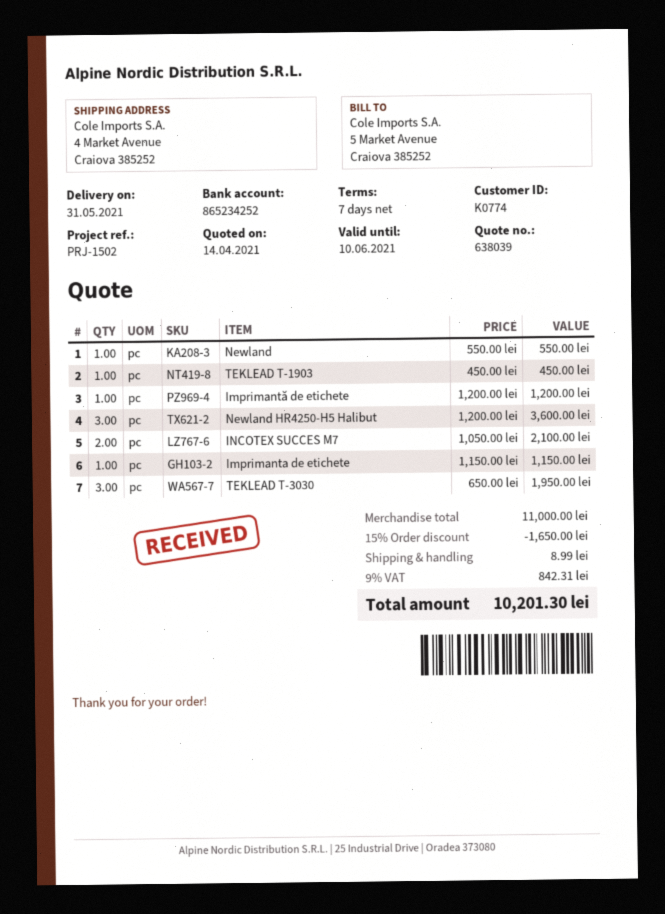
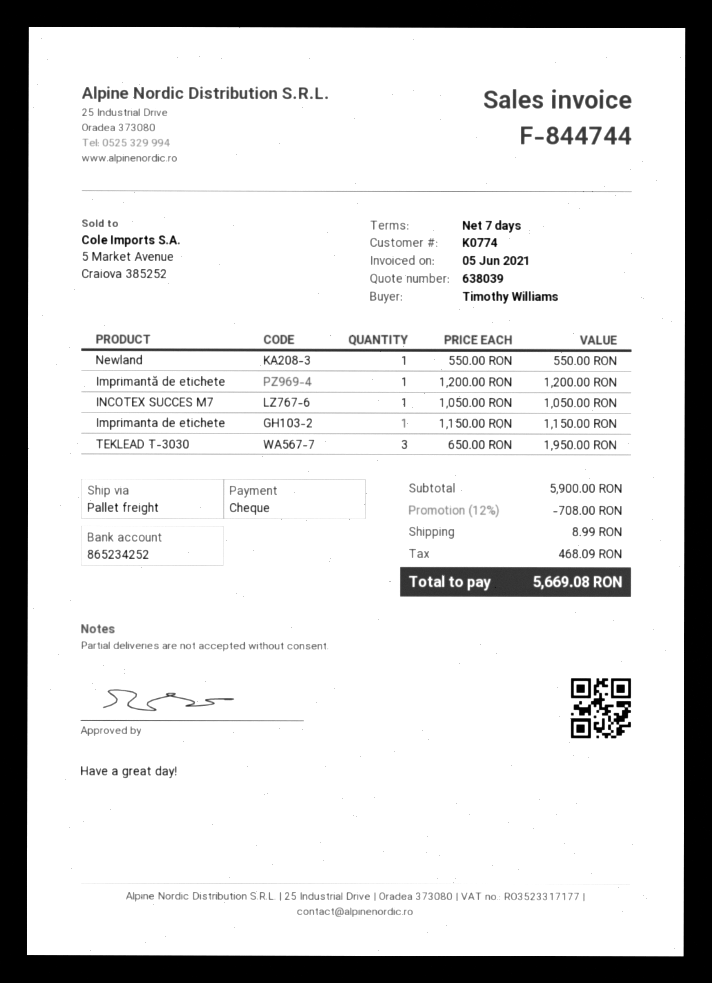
TEKLEAD T-1903: 1 x 450.00 = 450.00 -> none
Newland HR4250-H5 Halibut: 3 x 1200.00 = 3600.00 -> none
INCOTEX SUCCES M7: 2 x 1050.00 = 2100.00 -> 1 x 1050.00 = 1050.00
subtotal: 11000.00 -> 5900.00
discount: 15% = 1650.00 -> 12% = 708.00
tax: 842.31 -> 468.09
total: 10201.30 -> 5669.08

